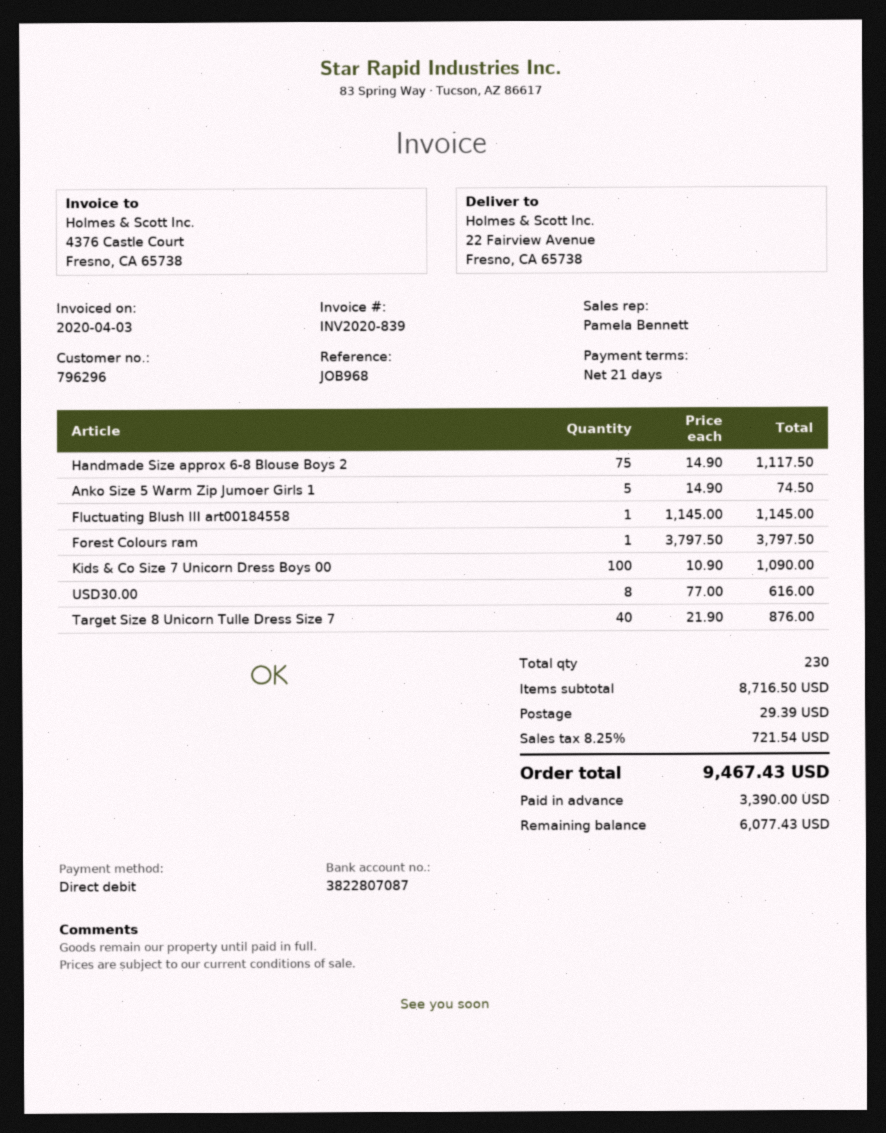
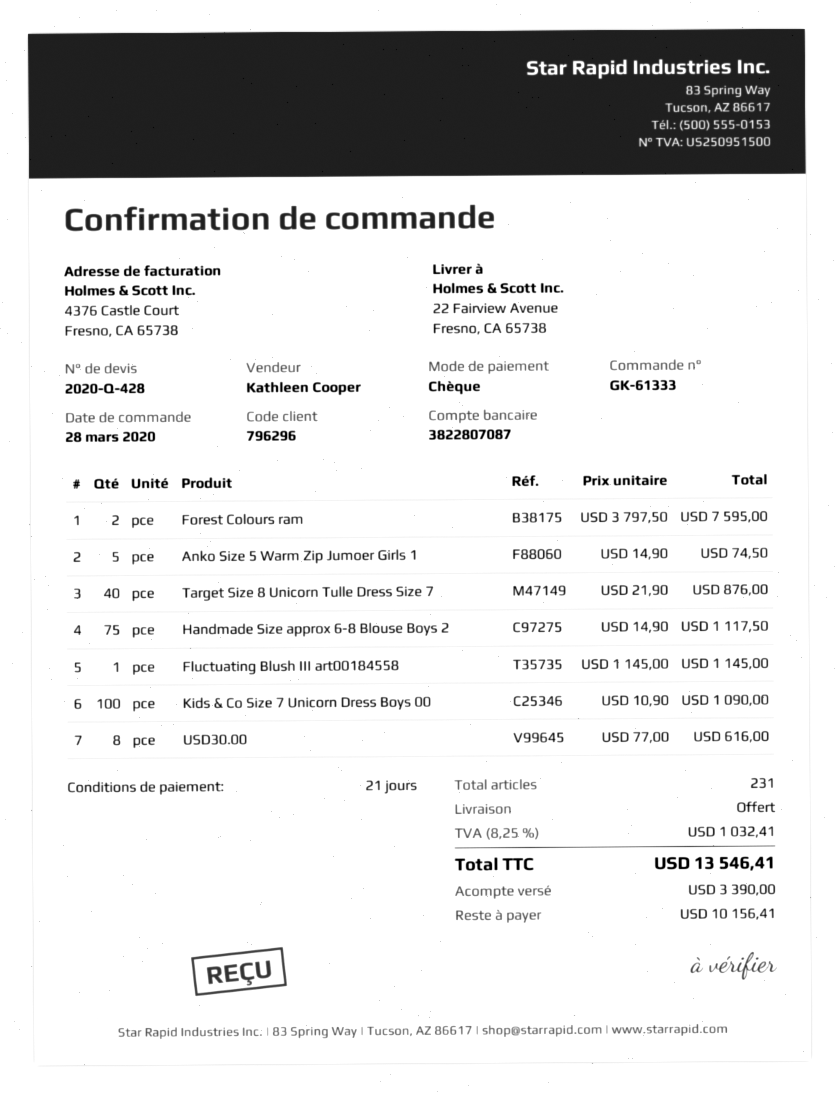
sales rep: Pamela Bennett -> Kathleen Cooper
payment method: direct debit -> cheque
Forest Colours ram: 1 x 3797.50 = 3797.50 -> 2 x 3797.50 = 7595.00
total quantity: 230 -> 231
shipping: 29.39 -> 0.00
tax: 8.25% = 721.54 -> 8.25% = 1032.41
total: 9467.43 -> 13546.41
balance: 6077.43 -> 10156.41

